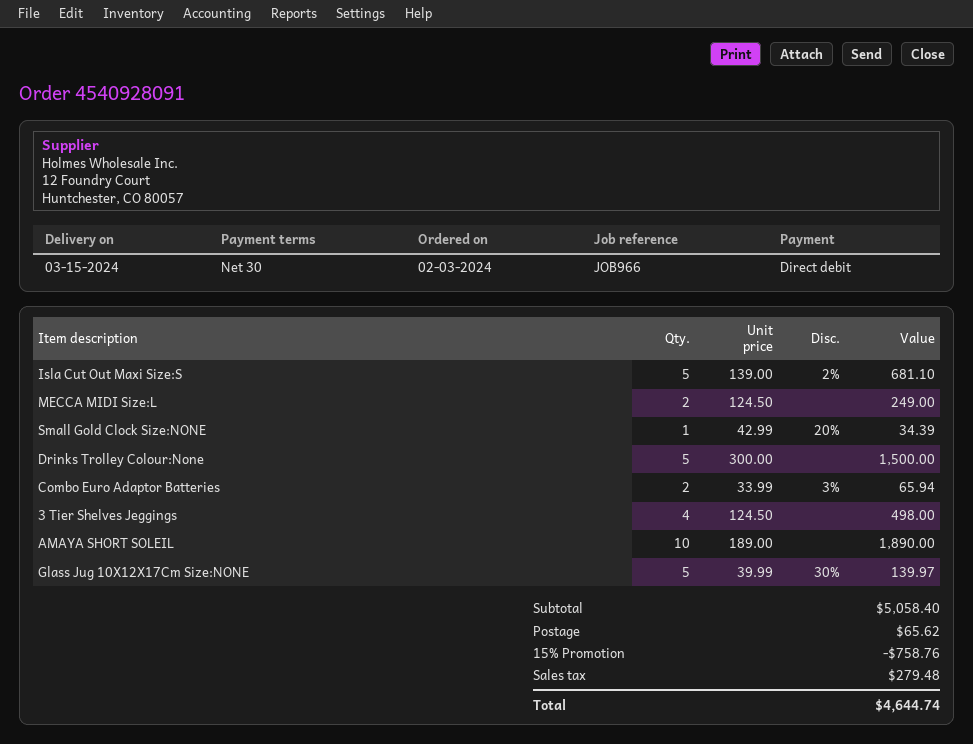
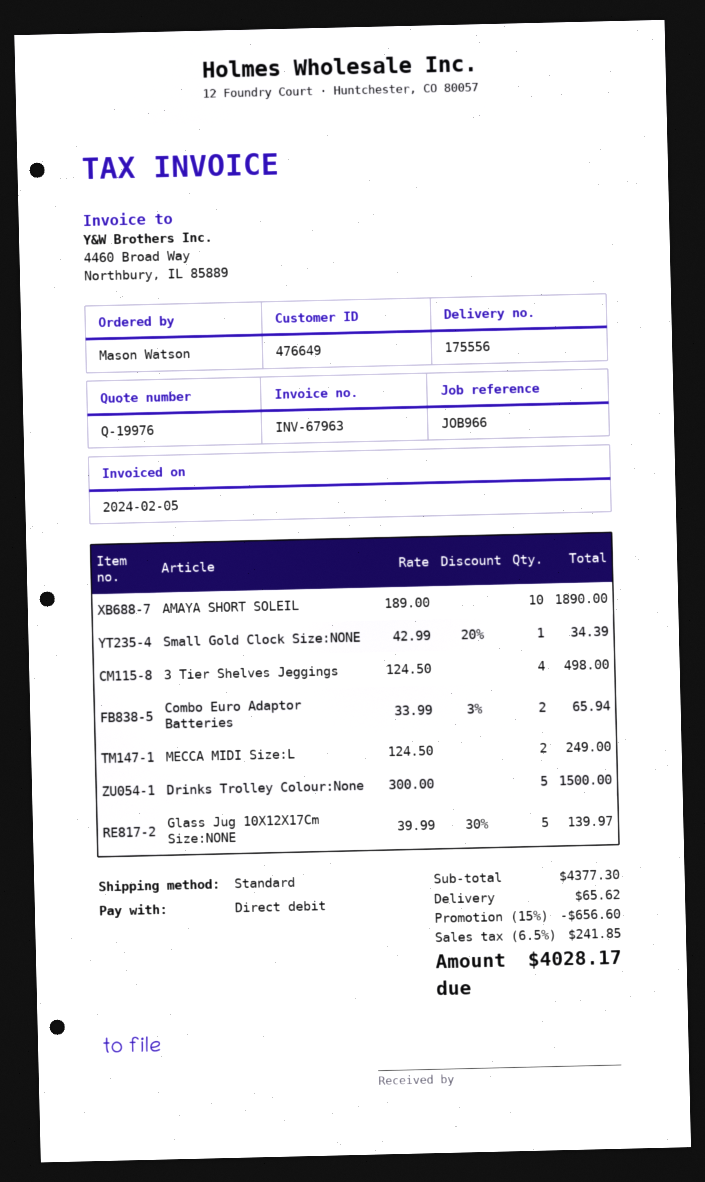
Isla Cut Out Maxi Size:S: 5 x 139.00 - 2% = 681.10 -> none
subtotal: 5058.40 -> 4377.30
discount: 15% = 758.76 -> 15% = 656.60
tax: 279.48 -> 241.85
total: 4644.74 -> 4028.17

